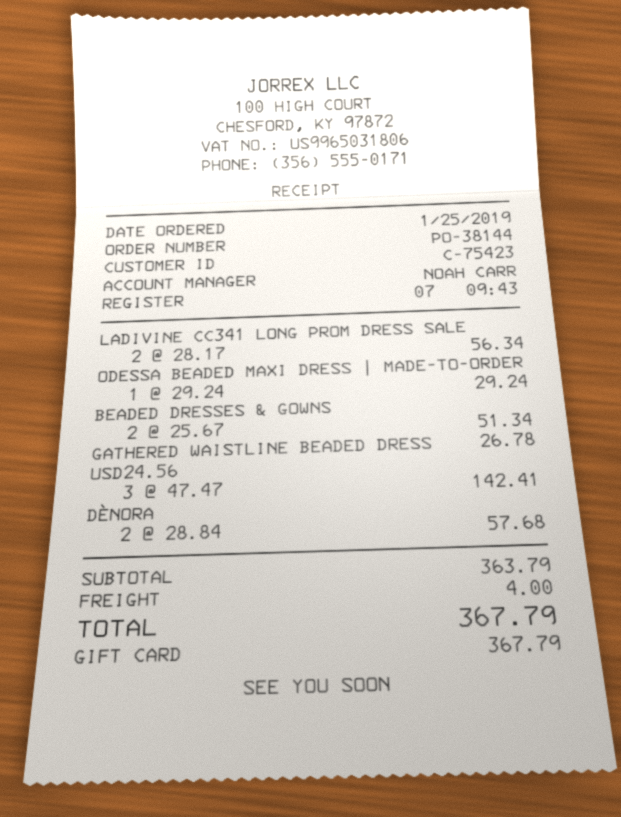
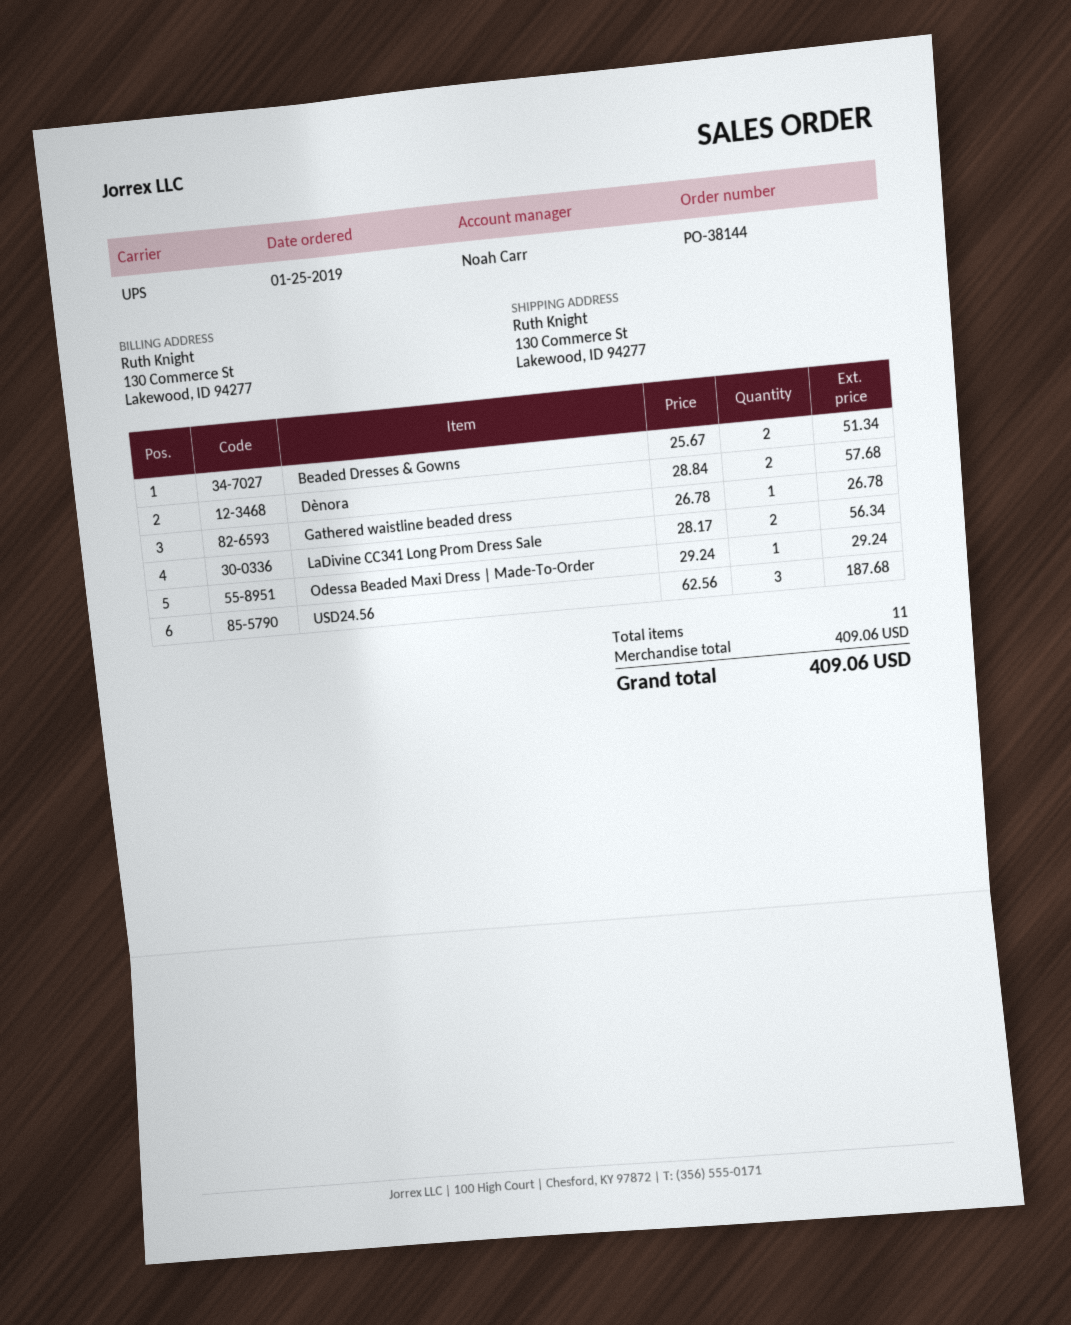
USD24.56: 3 x 47.47 = 142.41 -> 3 x 62.56 = 187.68
subtotal: 363.79 -> 409.06
shipping: 4.00 -> none
total: 367.79 -> 409.06

